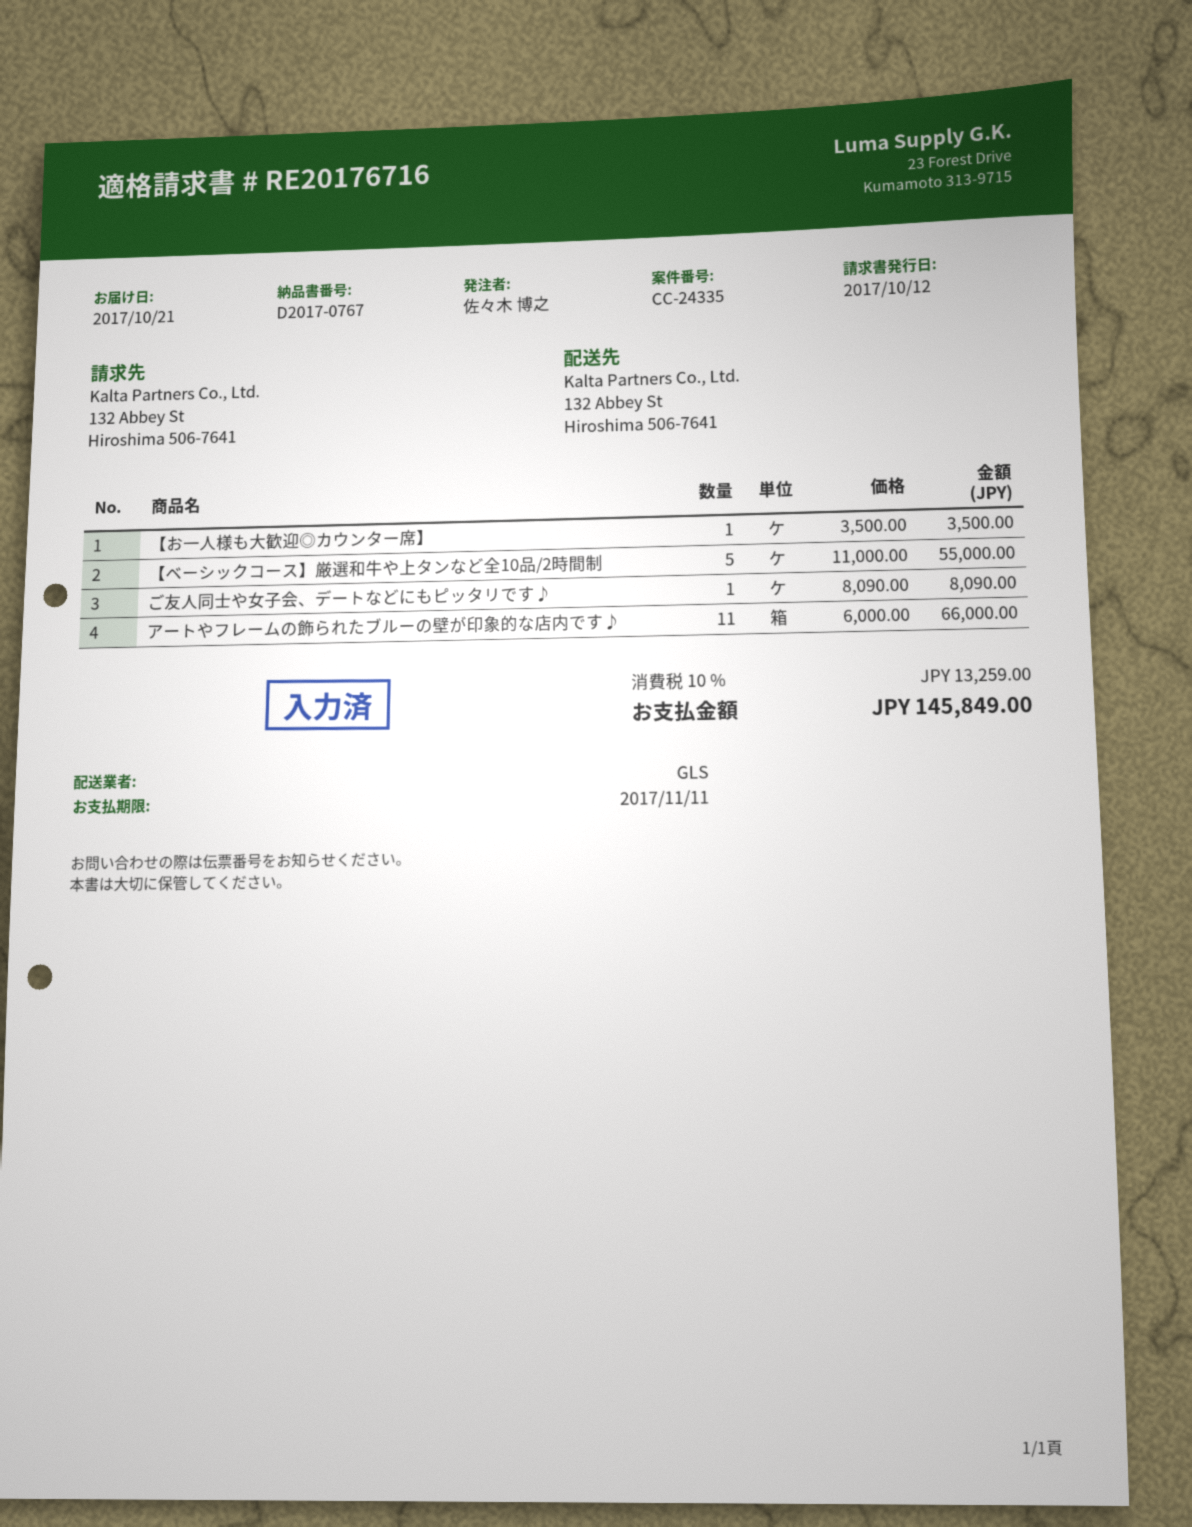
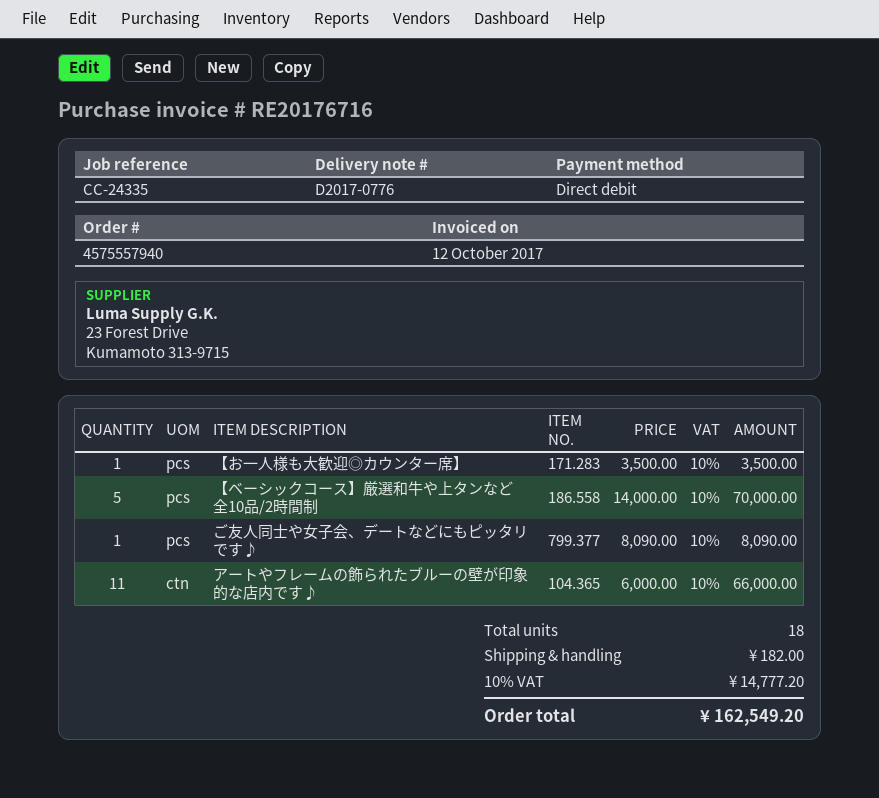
delivery note number: D2017-0767 -> D2017-0776
【ベーシックコース】厳選和牛や上タンなど全10品/2時間制: 5 x 11000.00 = 55000.00 -> 5 x 14000.00 = 70000.00
shipping: none -> 182.00
tax: 10% = 13259.00 -> 10% = 14777.20
total: 145849.00 -> 162549.20

